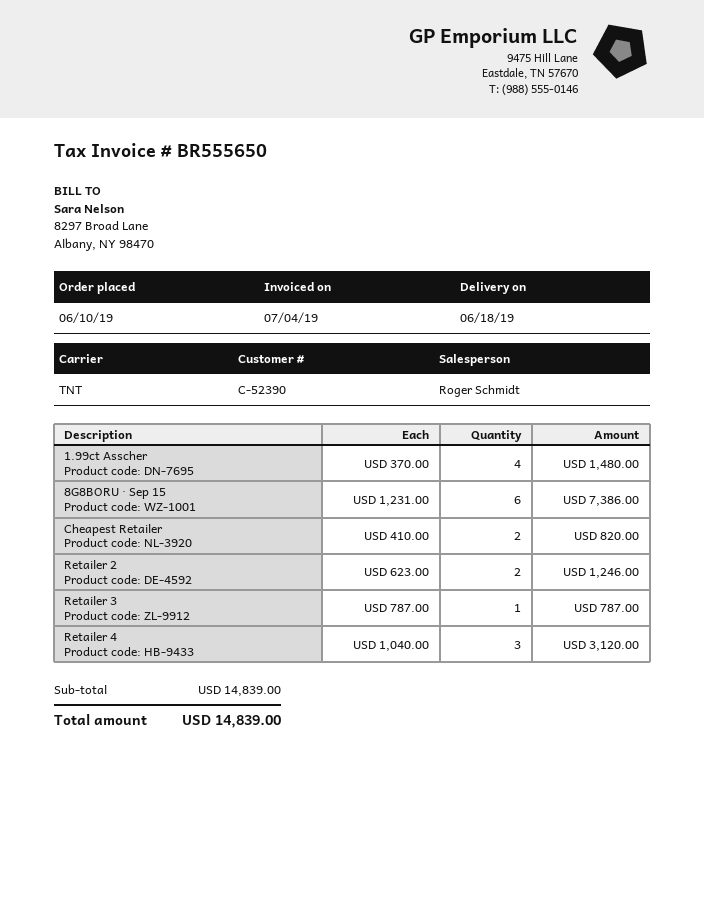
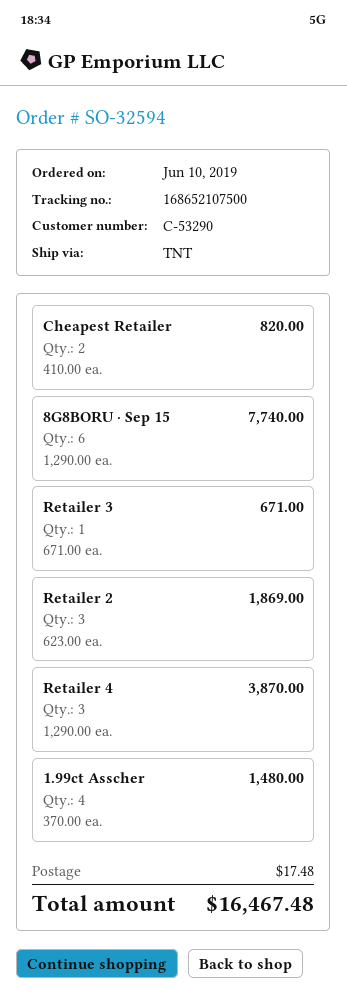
customer number: C-52390 -> C-53290
8G8BORU · Sep 15: 6 x 1231.00 = 7386.00 -> 6 x 1290.00 = 7740.00
Retailer 2: 2 x 623.00 = 1246.00 -> 3 x 623.00 = 1869.00
Retailer 3: 1 x 787.00 = 787.00 -> 1 x 671.00 = 671.00
Retailer 4: 3 x 1040.00 = 3120.00 -> 3 x 1290.00 = 3870.00
shipping: none -> 17.48
total: 14839.00 -> 16467.48

